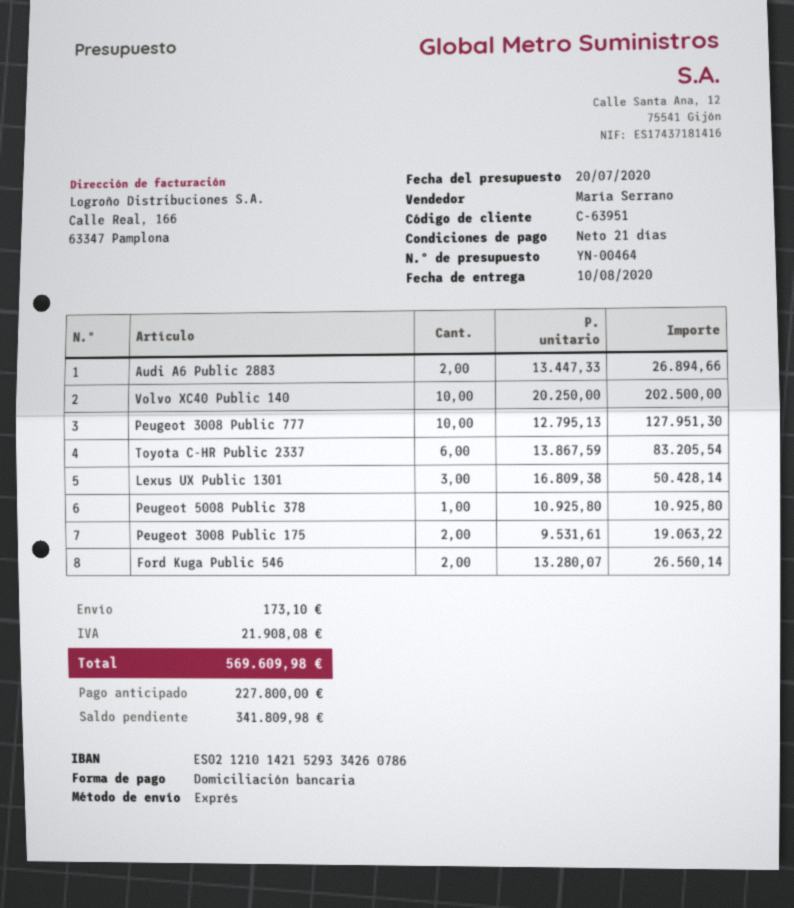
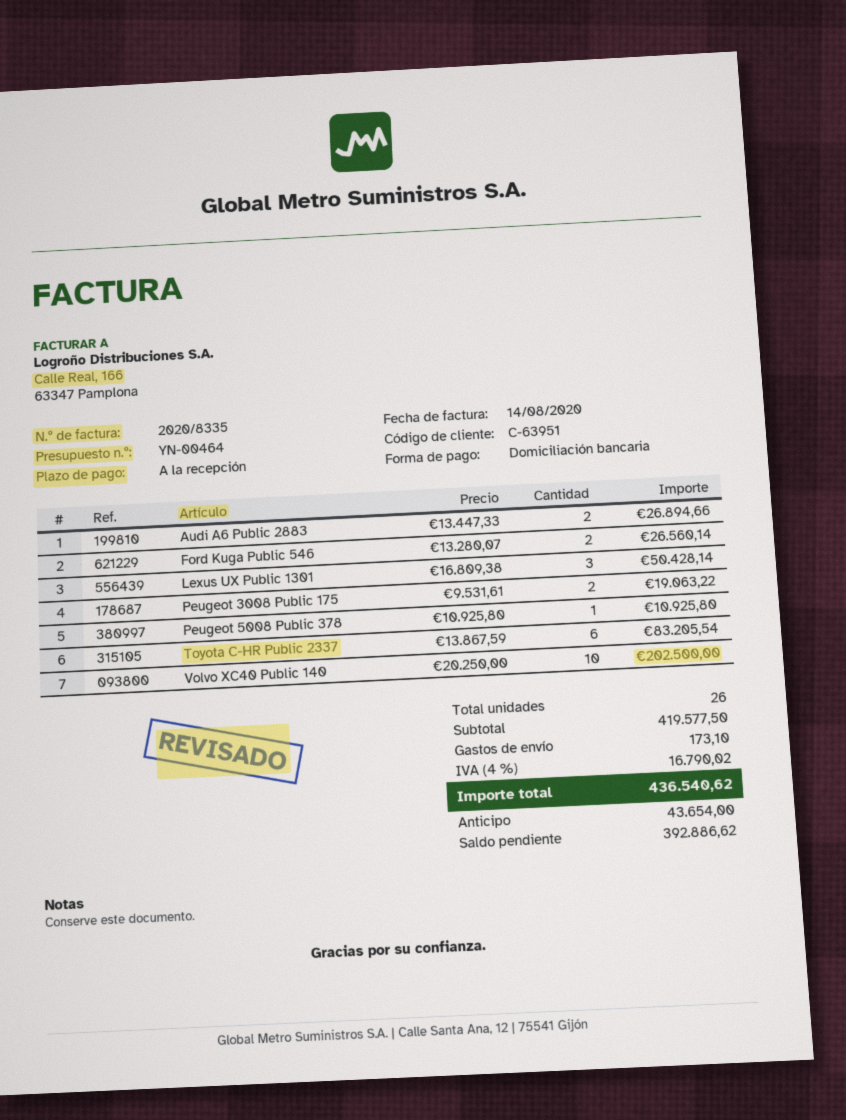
payment terms: 21 days -> on receipt
Peugeot 3008 Public 777: 10 x 12795.13 = 127951.30 -> none
tax: 21908.08 -> 16790.02
total: 569609.98 -> 436540.62
deposit: 227800.00 -> 43654.00
balance: 341809.98 -> 392886.62

